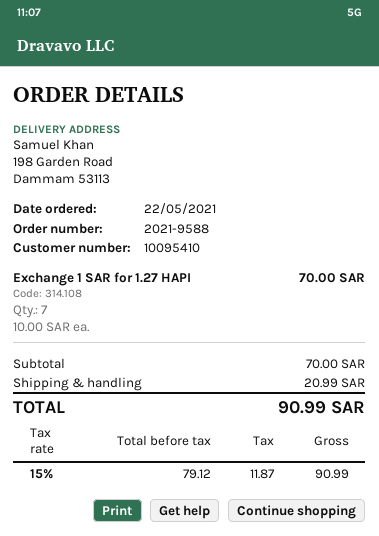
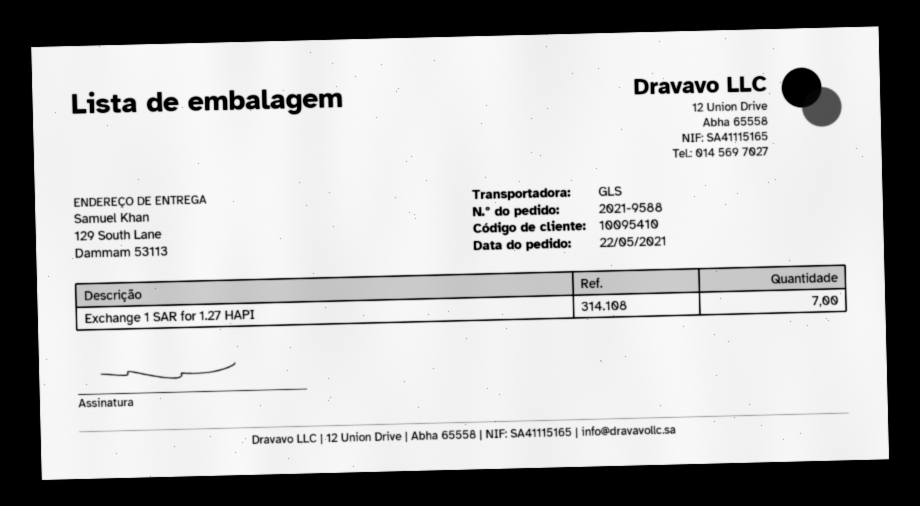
ship to: 198 Garden Road, Dammam 53113 -> 129 South Lane, Dammam 53113

